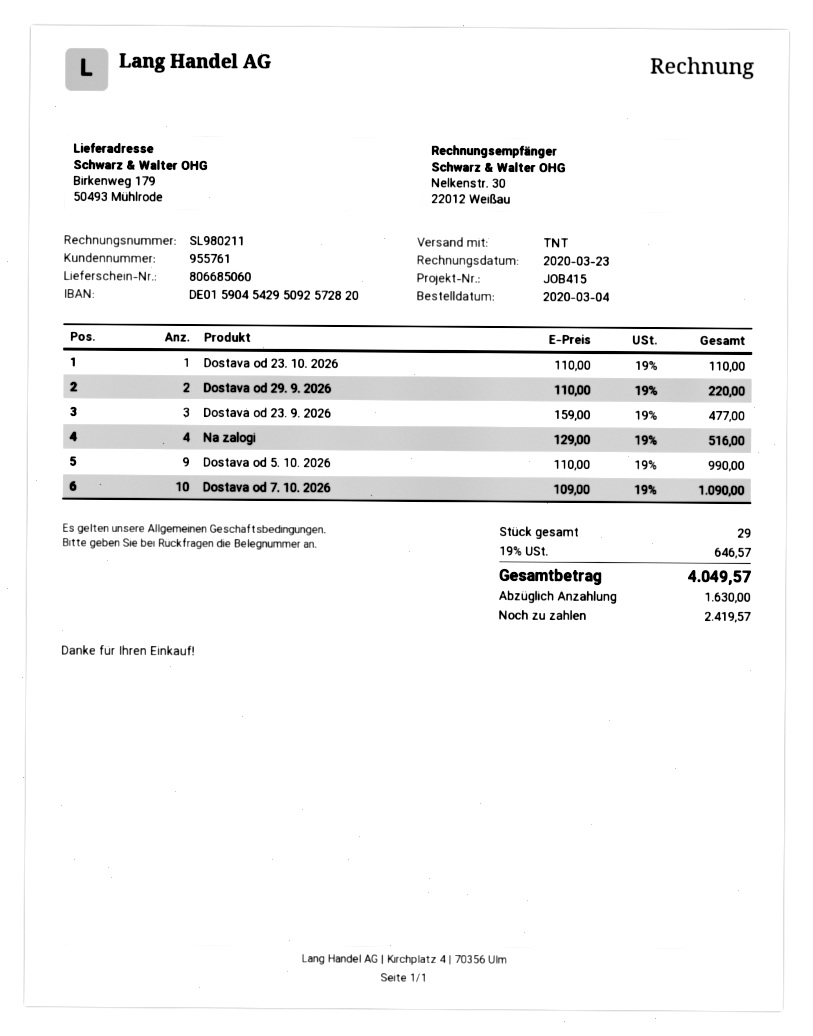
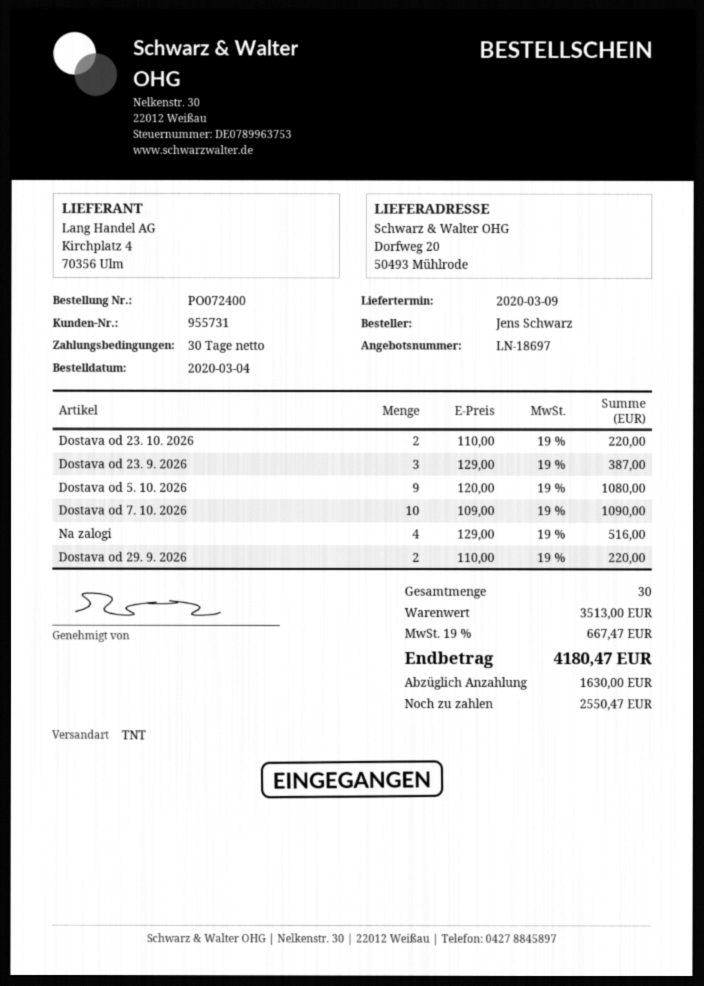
customer number: 955761 -> 955731
ship to: Birkenweg 179, 50493 Mühlrode -> Dorfweg 20, 50493 Mühlrode
Dostava od 23. 10. 2026: 1 x 110.00 = 110.00 -> 2 x 110.00 = 220.00
Dostava od 23. 9. 2026: 3 x 159.00 = 477.00 -> 3 x 129.00 = 387.00
Dostava od 5. 10. 2026: 9 x 110.00 = 990.00 -> 9 x 120.00 = 1080.00
total quantity: 29 -> 30
tax: 19% = 646.57 -> 19% = 667.47
total: 4049.57 -> 4180.47
balance: 2419.57 -> 2550.47

